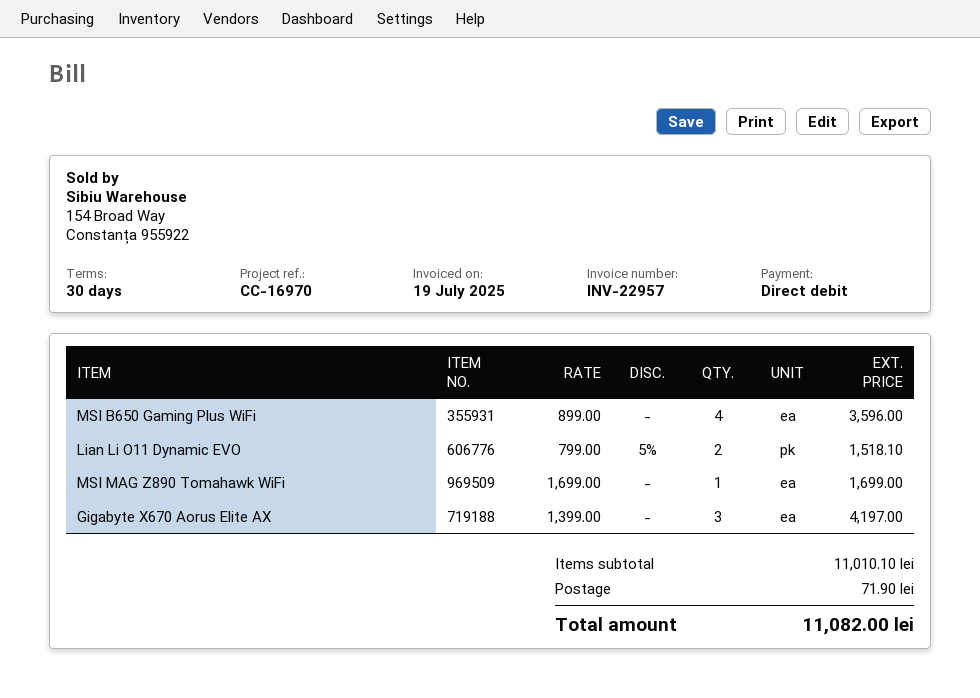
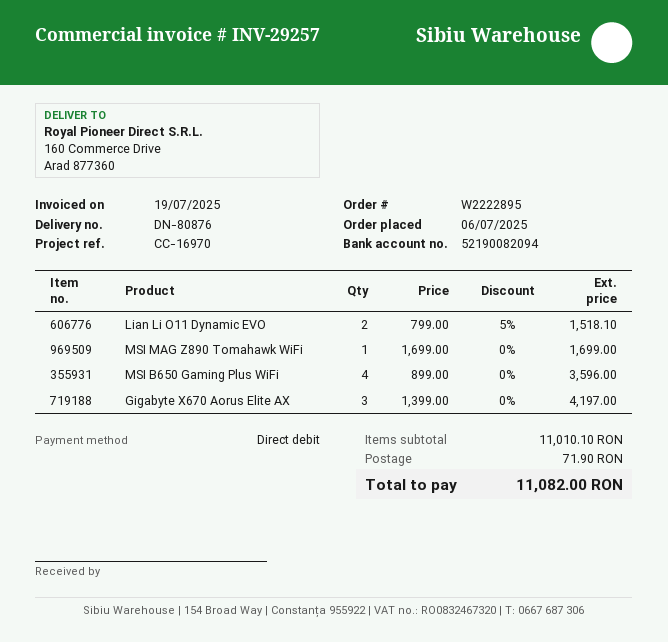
invoice number: INV-22957 -> INV-29257

